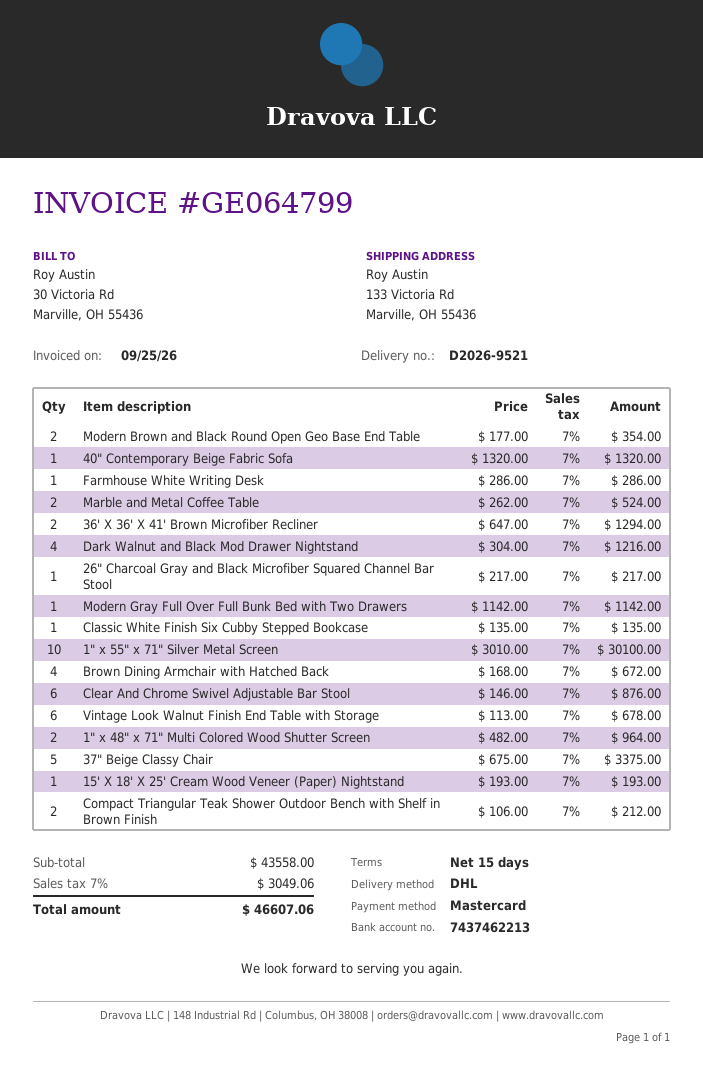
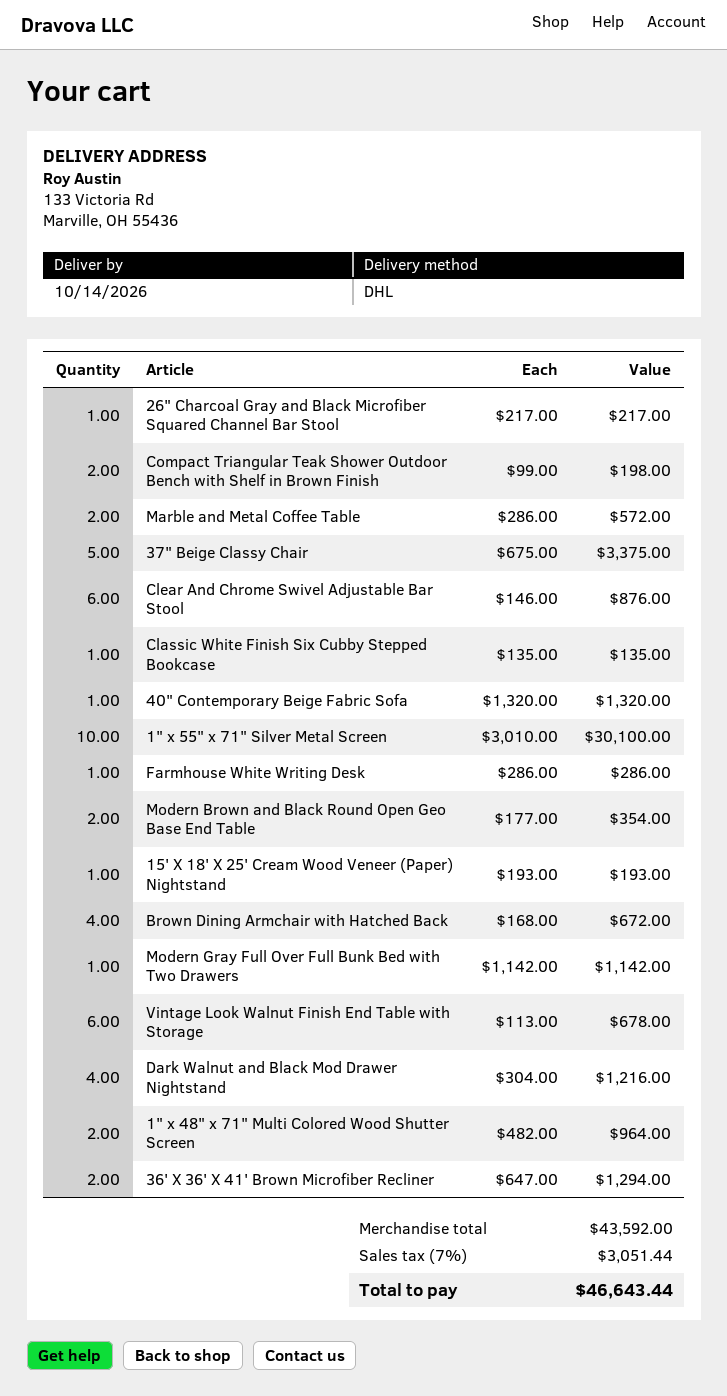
Marble and Metal Coffee Table: 2 x 262.00 = 524.00 -> 2 x 286.00 = 572.00
Compact Triangular Teak Shower Outdoor Bench with Shelf in Brown Finish: 2 x 106.00 = 212.00 -> 2 x 99.00 = 198.00
subtotal: 43558.00 -> 43592.00
tax: 7% = 3049.06 -> 7% = 3051.44
total: 46607.06 -> 46643.44

